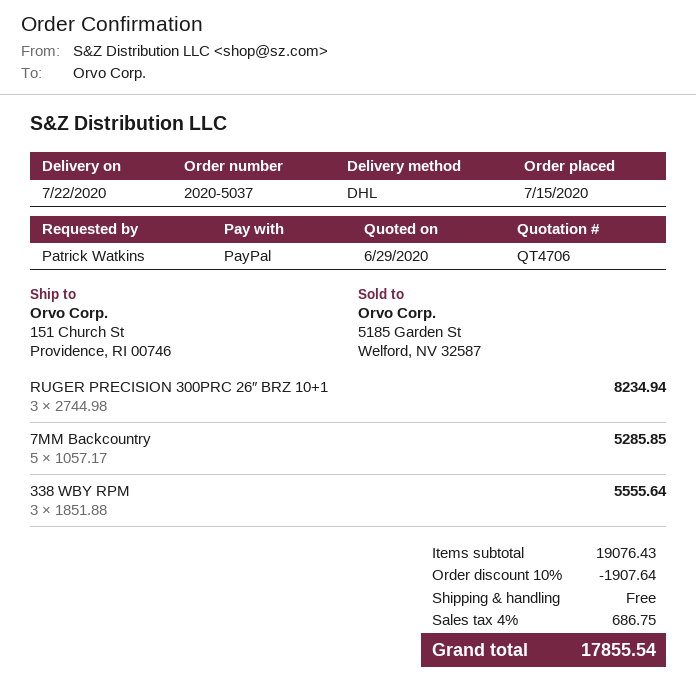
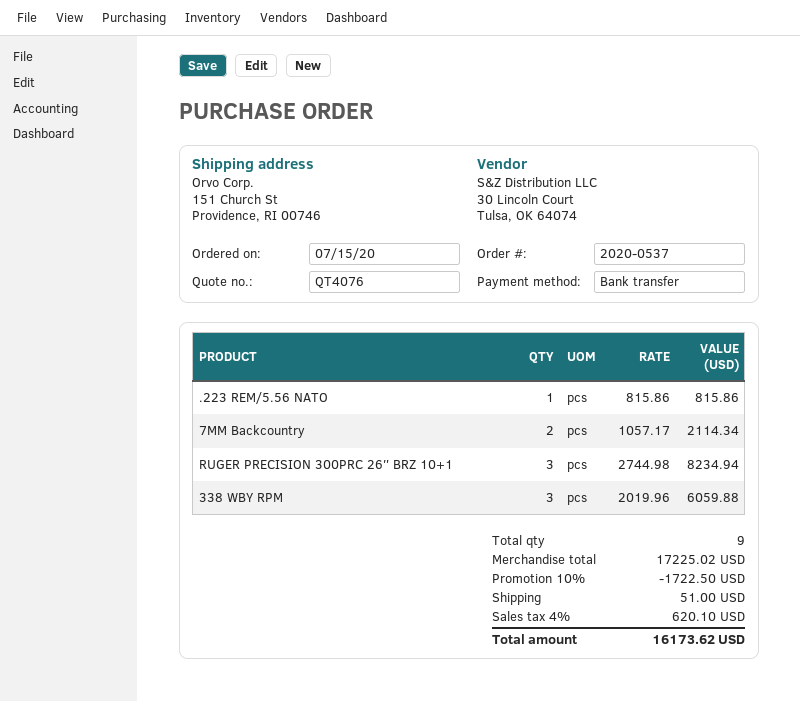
quote number: QT4706 -> QT4076
order number: 2020-5037 -> 2020-0537
payment method: PayPal -> bank transfer
7MM Backcountry: 5 x 1057.17 = 5285.85 -> 2 x 1057.17 = 2114.34
338 WBY RPM: 3 x 1851.88 = 5555.64 -> 3 x 2019.96 = 6059.88
.223 REM/5.56 NATO: none -> 1 x 815.86 = 815.86
subtotal: 19076.43 -> 17225.02
discount: 10% = 1907.64 -> 10% = 1722.50
shipping: 0.00 -> 51.00
tax: 4% = 686.75 -> 4% = 620.10
total: 17855.54 -> 16173.62

